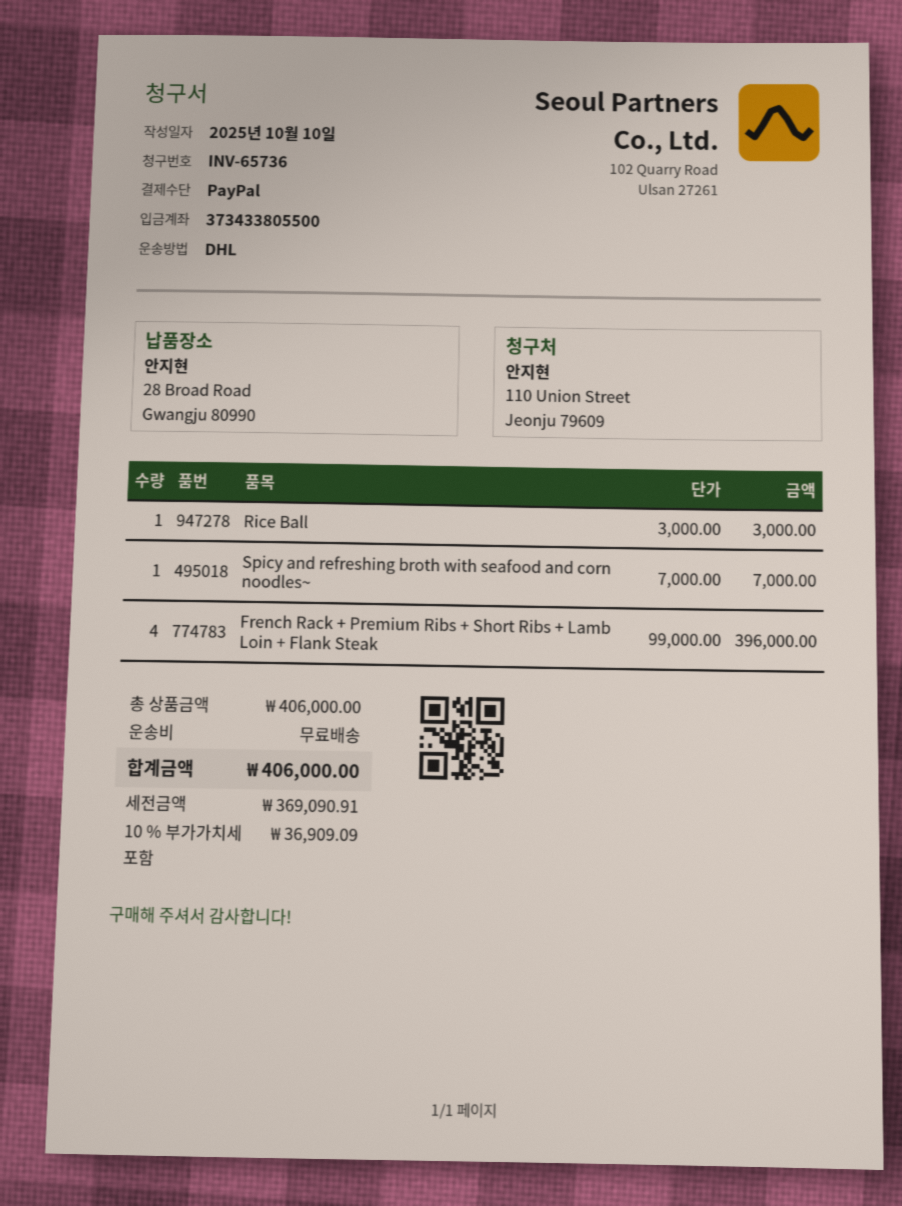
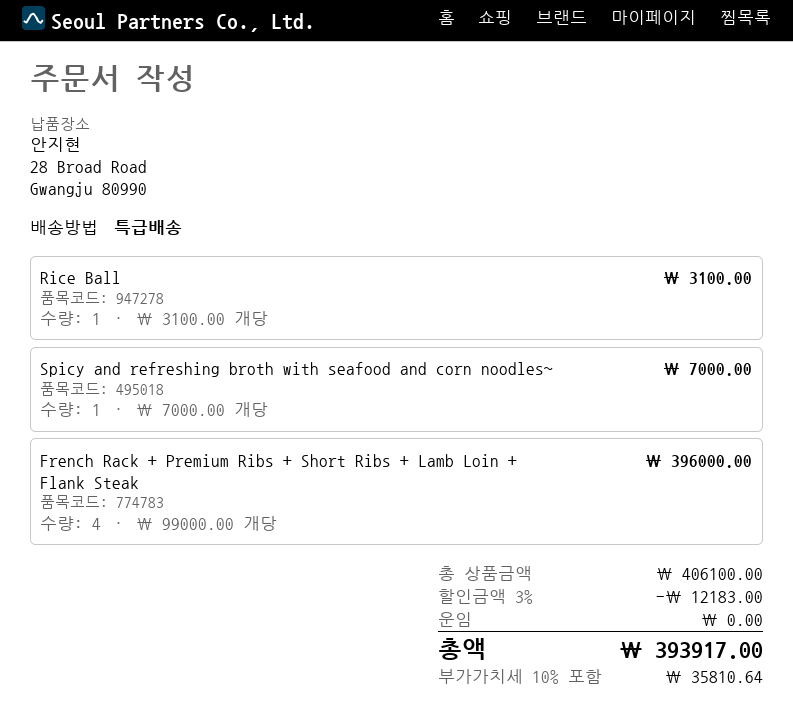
shipping method: DHL -> express
Rice Ball: 1 x 3000.00 = 3000.00 -> 1 x 3100.00 = 3100.00
subtotal: 406000.00 -> 406100.00
discount: none -> 3% = 12183.00
tax: 10% = 36909.09 -> 10% = 35810.64
total: 406000.00 -> 393917.00

